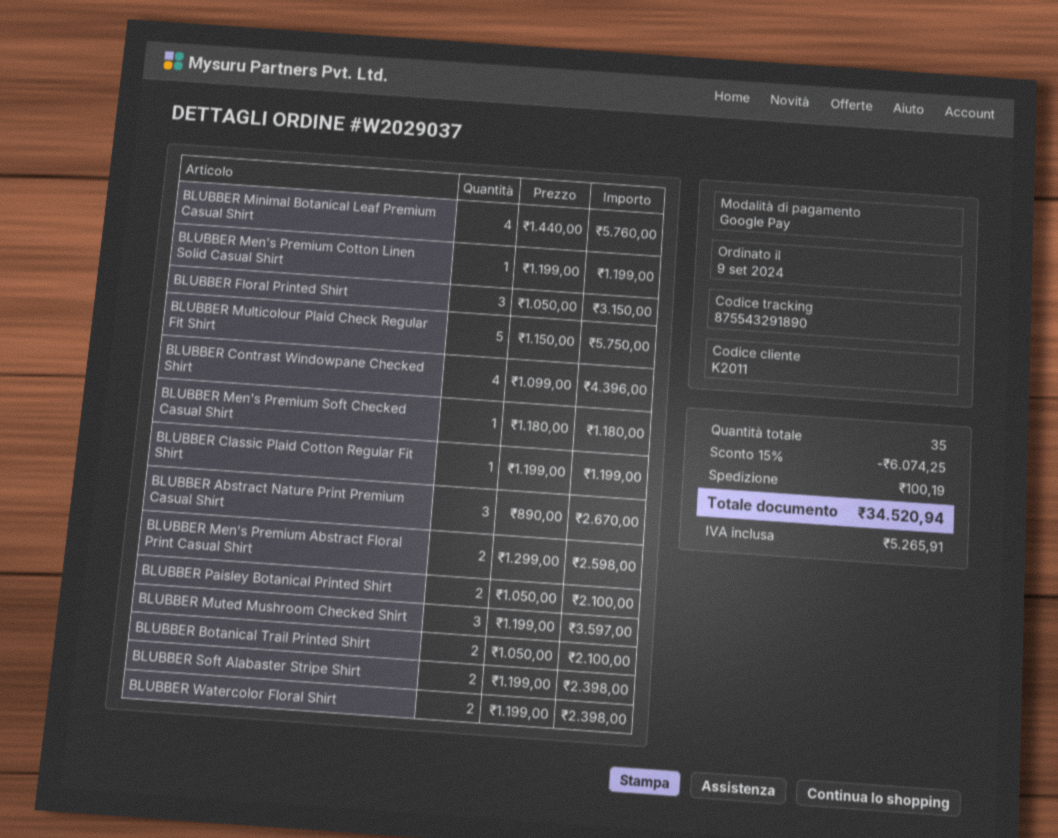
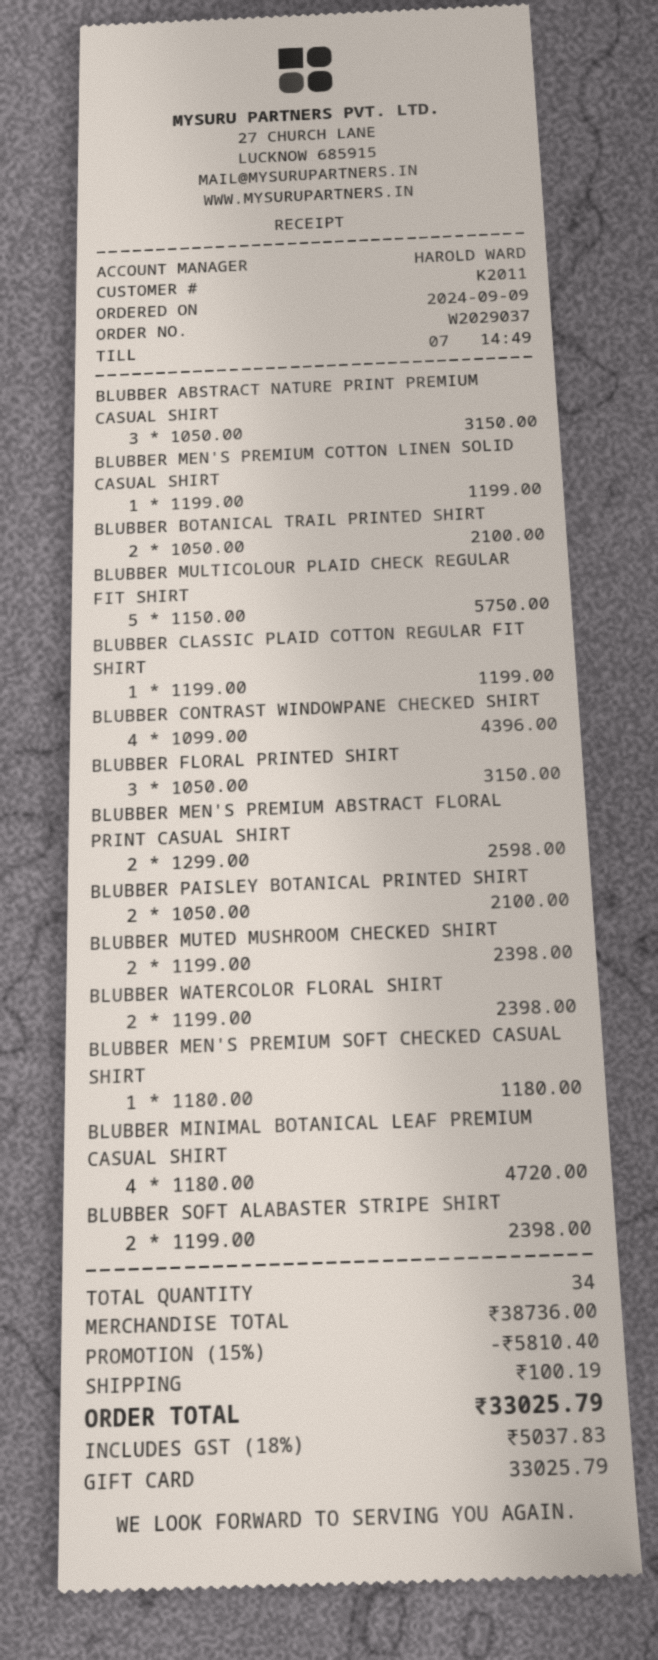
payment method: Google Pay -> gift card
BLUBBER Minimal Botanical Leaf Premium Casual Shirt: 4 x 1440.00 = 5760.00 -> 4 x 1180.00 = 4720.00
BLUBBER Abstract Nature Print Premium Casual Shirt: 3 x 890.00 = 2670.00 -> 3 x 1050.00 = 3150.00
BLUBBER Muted Mushroom Checked Shirt: 3 x 1199.00 = 3597.00 -> 2 x 1199.00 = 2398.00
total quantity: 35 -> 34
discount: 15% = 6074.25 -> 15% = 5810.40
tax: 5265.91 -> 5037.83
total: 34520.94 -> 33025.79

